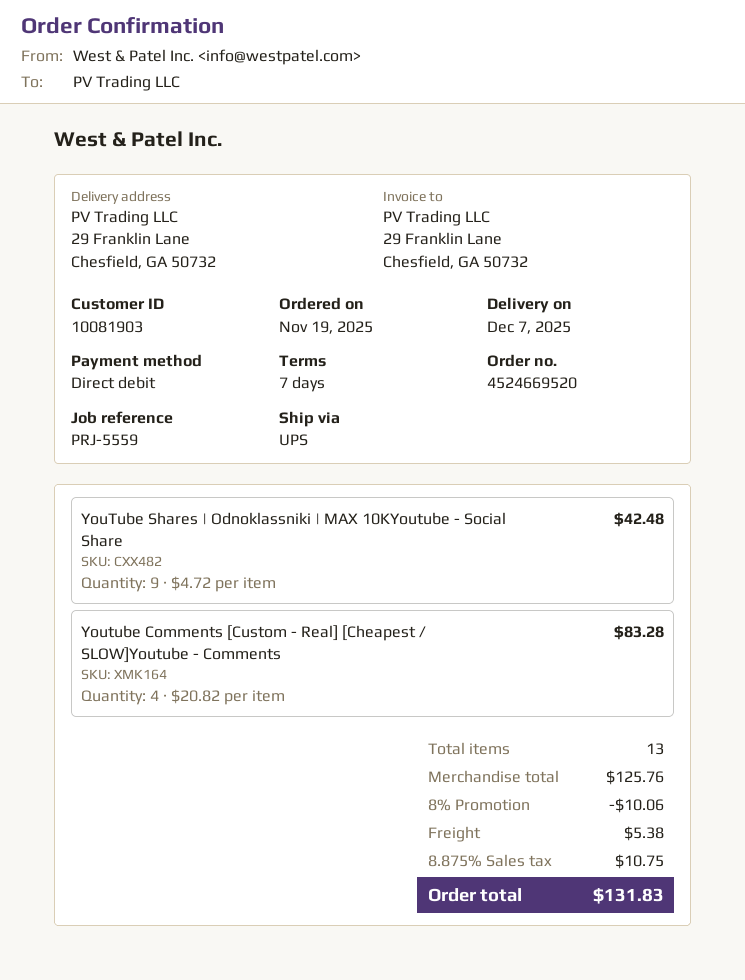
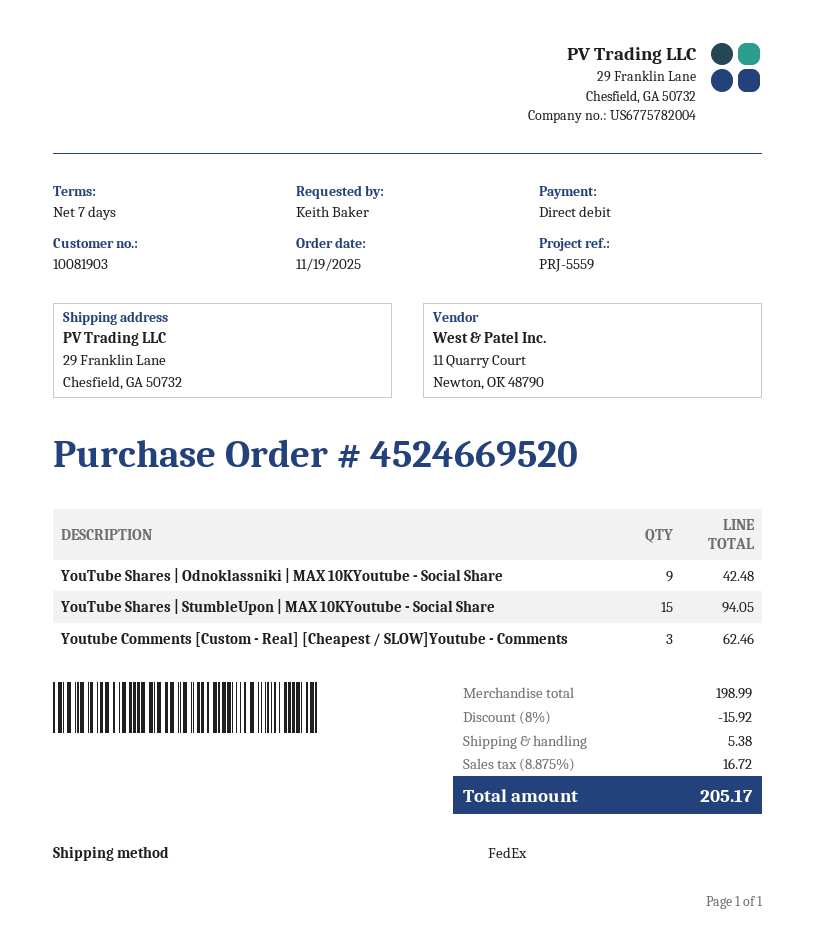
shipping method: UPS -> FedEx
Youtube Comments [Custom - Real] [Cheapest / SLOW]Youtube - Comments: 4 for 83.28 -> 3 for 62.46
YouTube Shares | StumbleUpon | MAX 10KYoutube - Social Share: none -> 15 for 94.05
subtotal: 125.76 -> 198.99
discount: 8% = 10.06 -> 8% = 15.92
tax: 8.875% = 10.75 -> 8.875% = 16.72
total: 131.83 -> 205.17

